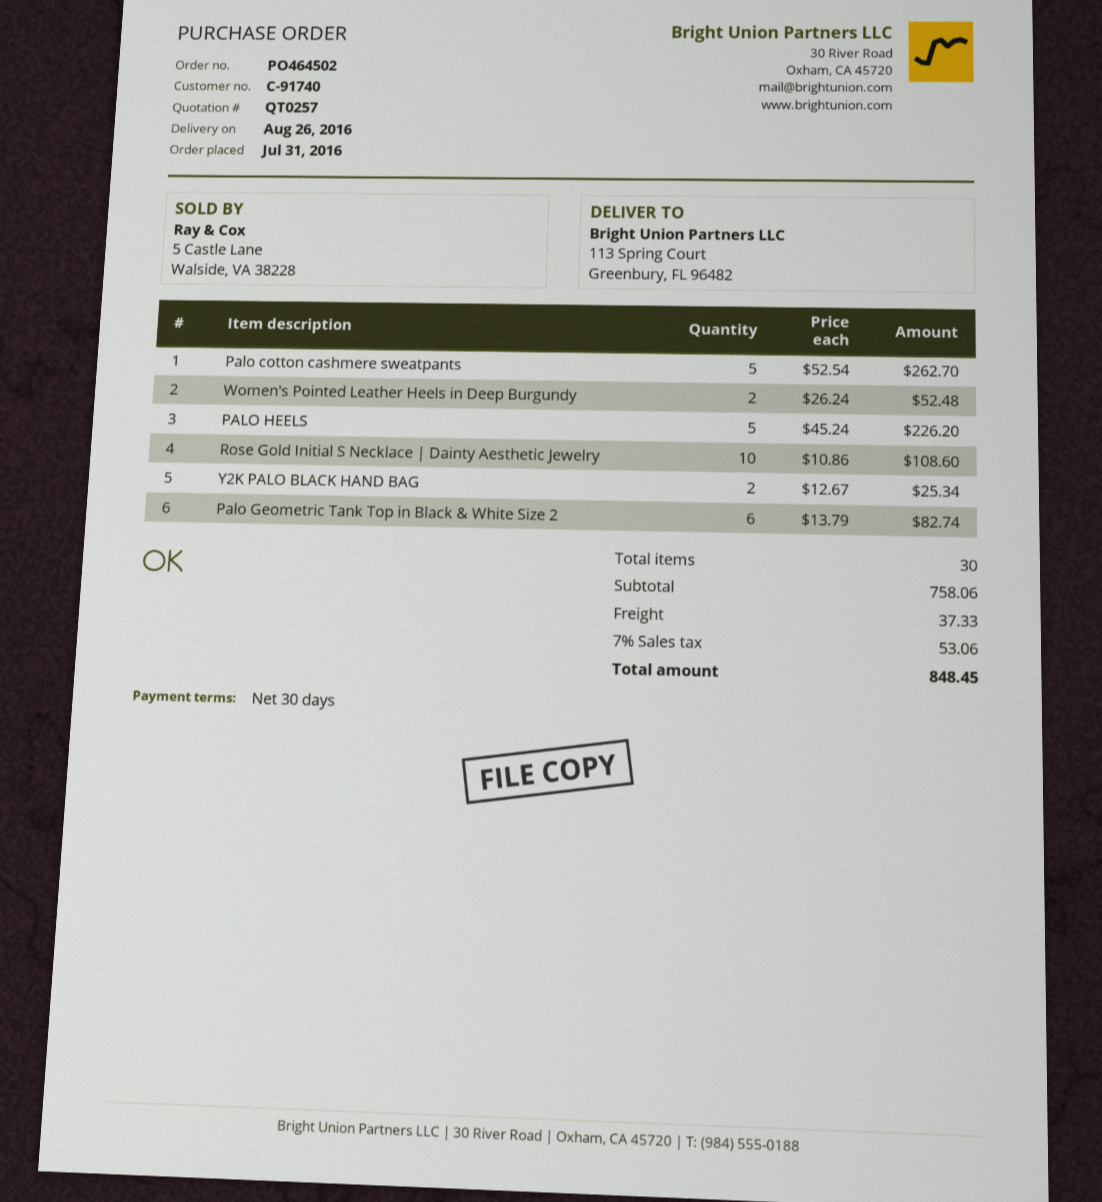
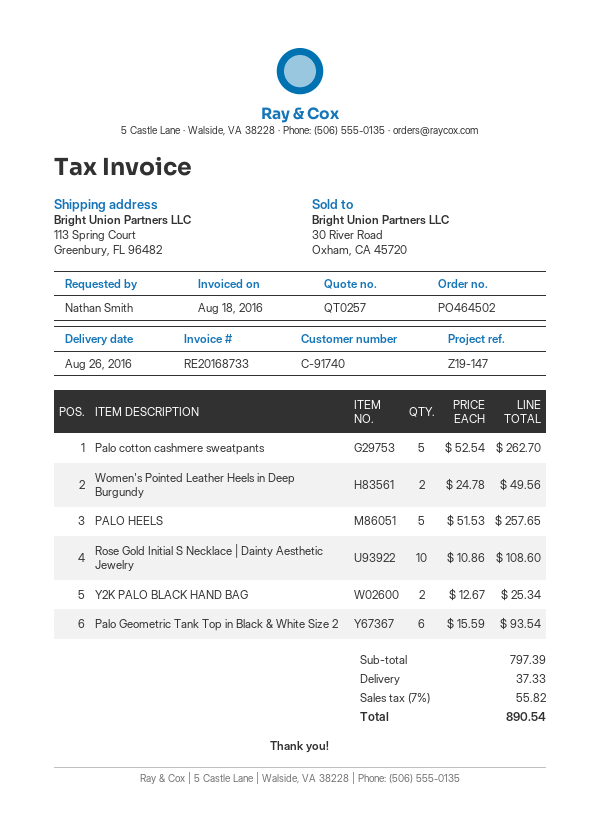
Women's Pointed Leather Heels in Deep Burgundy: 2 x 26.24 = 52.48 -> 2 x 24.78 = 49.56
PALO HEELS: 5 x 45.24 = 226.20 -> 5 x 51.53 = 257.65
Palo Geometric Tank Top in Black & White Size 2: 6 x 13.79 = 82.74 -> 6 x 15.59 = 93.54
subtotal: 758.06 -> 797.39
tax: 7% = 53.06 -> 7% = 55.82
total: 848.45 -> 890.54

